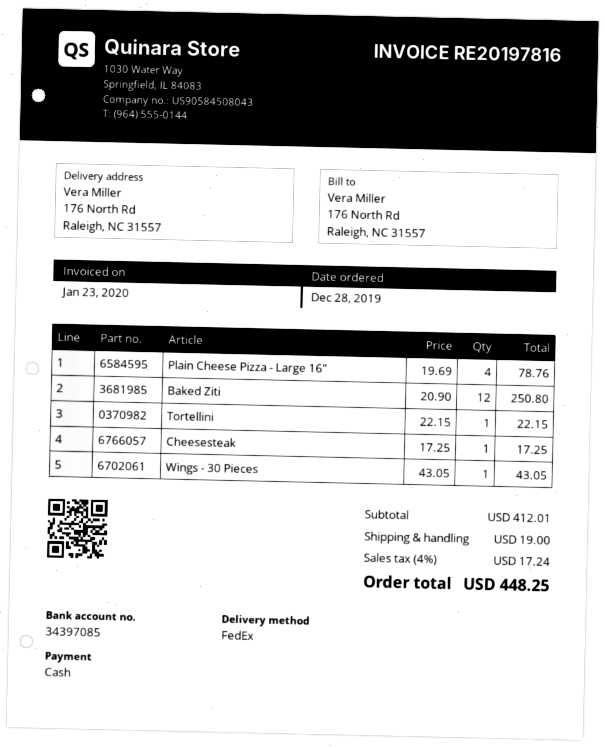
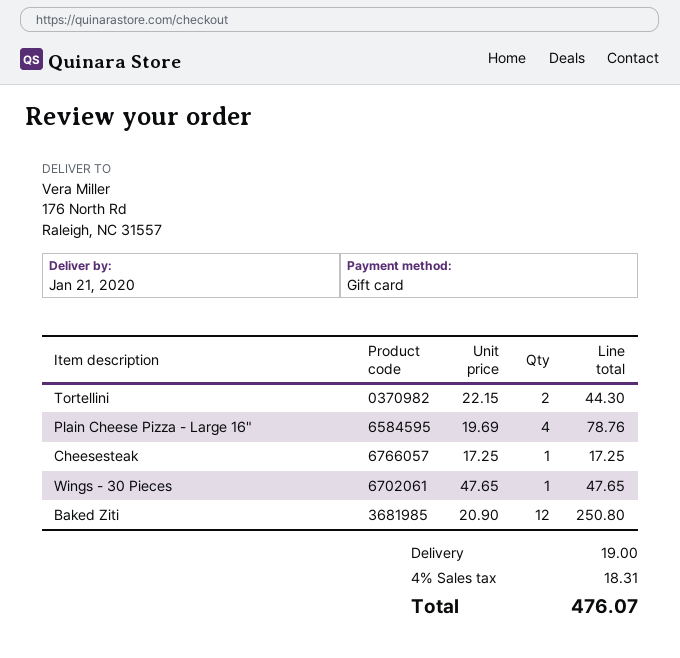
payment method: cash -> gift card
Tortellini: 1 x 22.15 = 22.15 -> 2 x 22.15 = 44.30
Wings - 30 Pieces: 1 x 43.05 = 43.05 -> 1 x 47.65 = 47.65
tax: 4% = 17.24 -> 4% = 18.31
total: 448.25 -> 476.07

